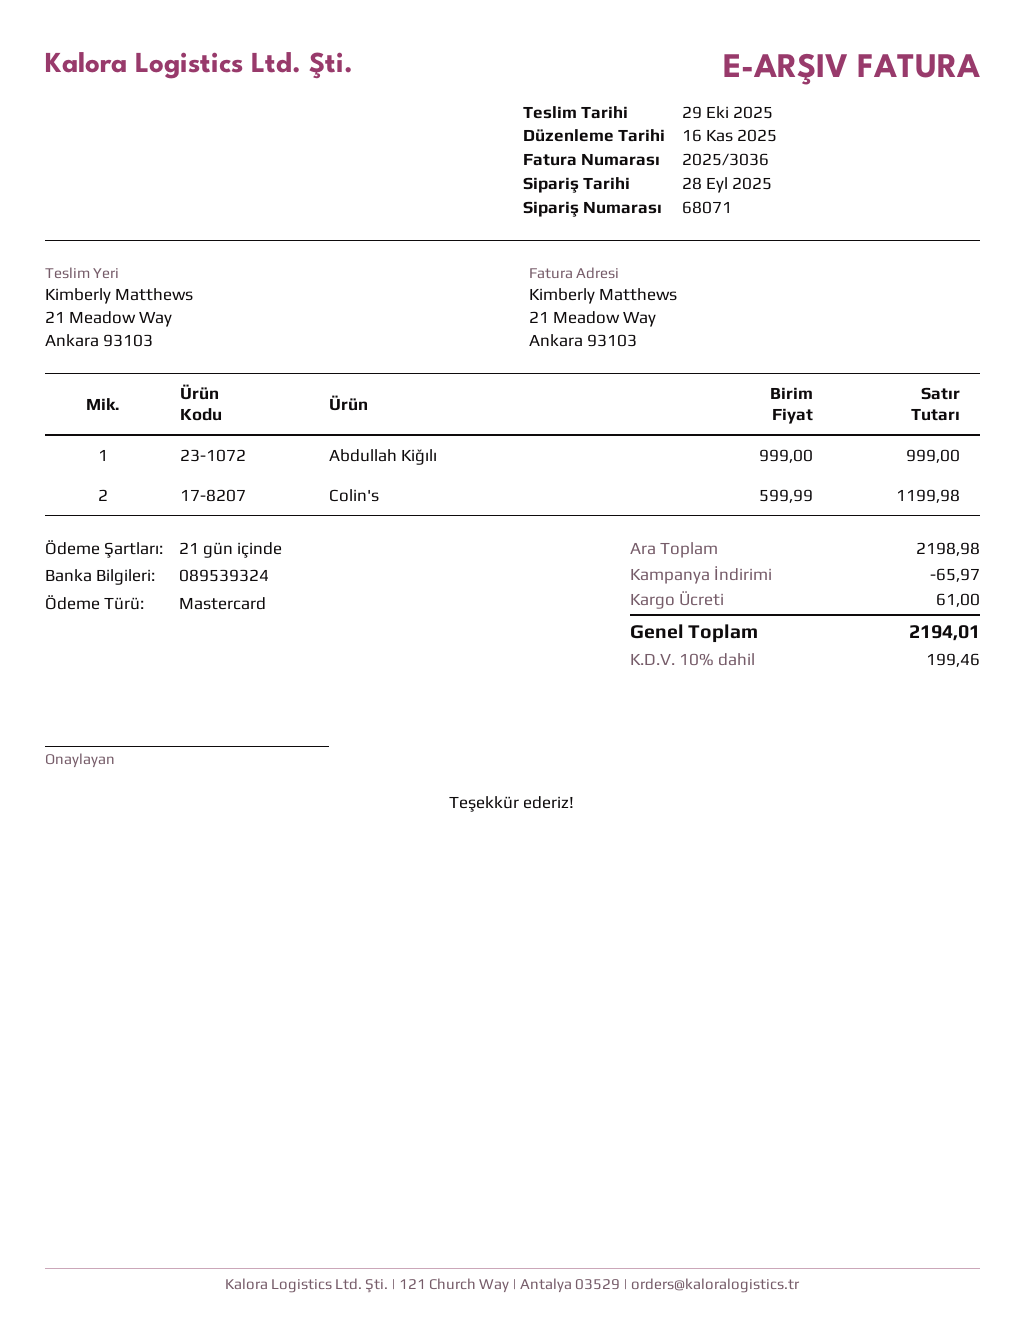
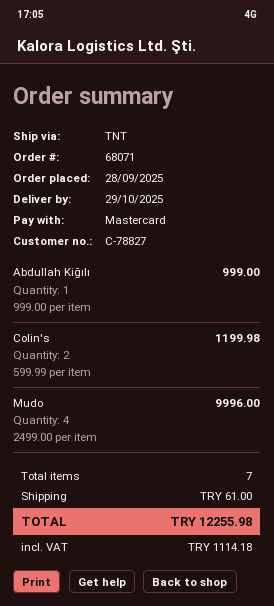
Mudo: none -> 4 x 2499.00 = 9996.00
discount: 65.97 -> none
tax: 199.46 -> 1114.18
total: 2194.01 -> 12255.98

